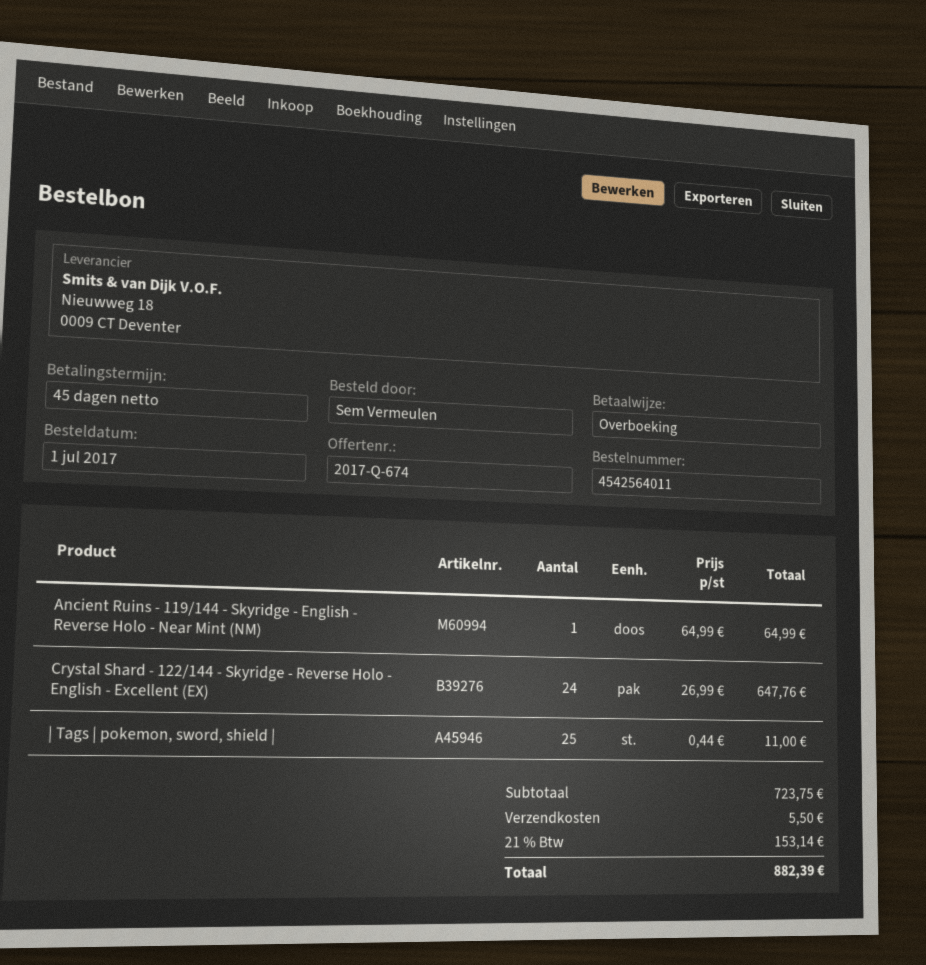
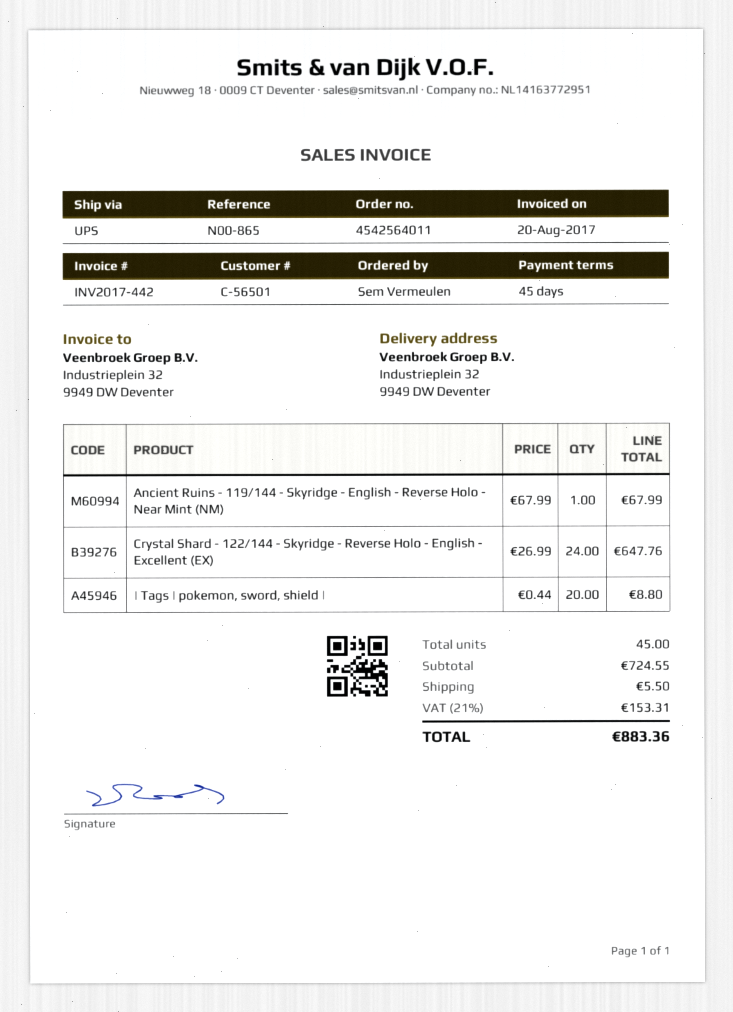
Ancient Ruins - 119/144 - Skyridge - English - Reverse Holo - Near Mint (NM): 1 x 64.99 = 64.99 -> 1 x 67.99 = 67.99
| Tags | pokemon, sword, shield |: 25 x 0.44 = 11.00 -> 20 x 0.44 = 8.80
subtotal: 723.75 -> 724.55
tax: 21% = 153.14 -> 21% = 153.31
total: 882.39 -> 883.36

